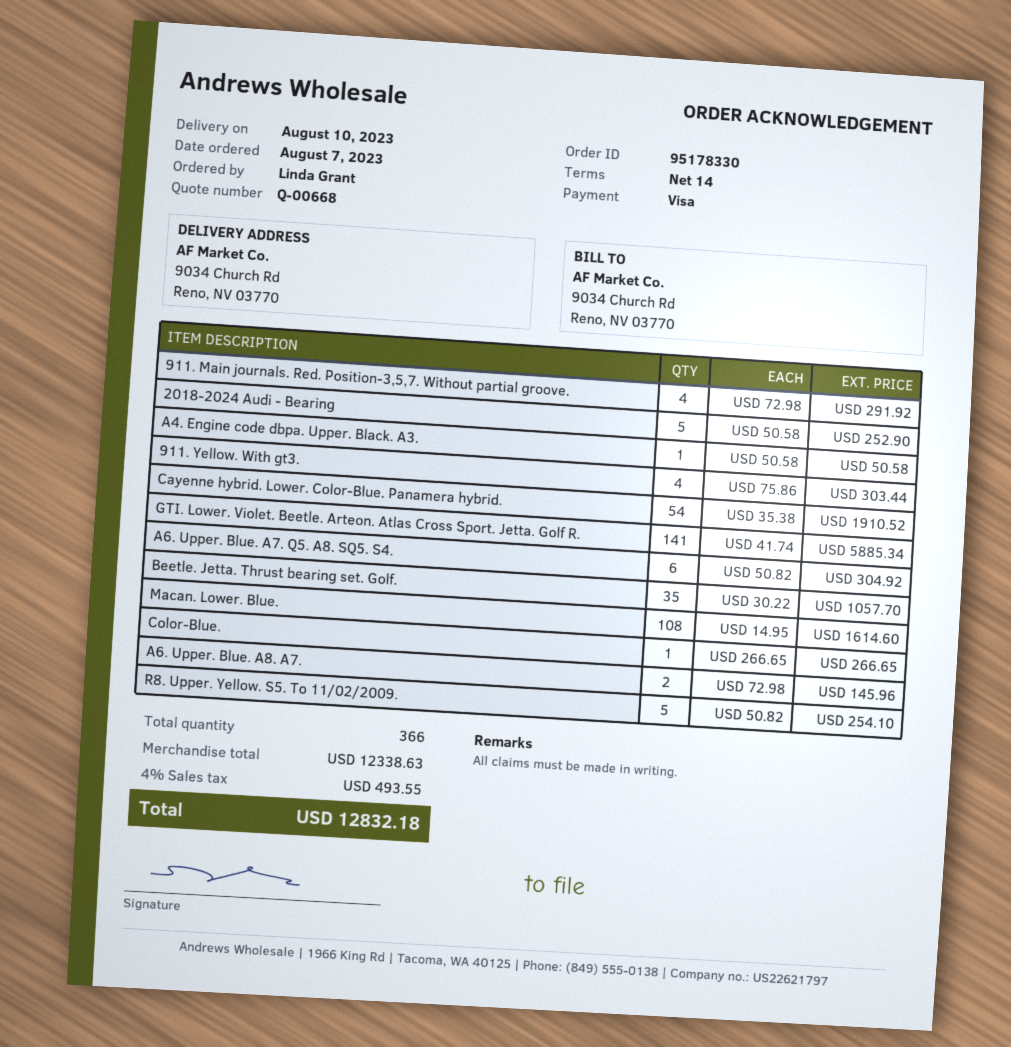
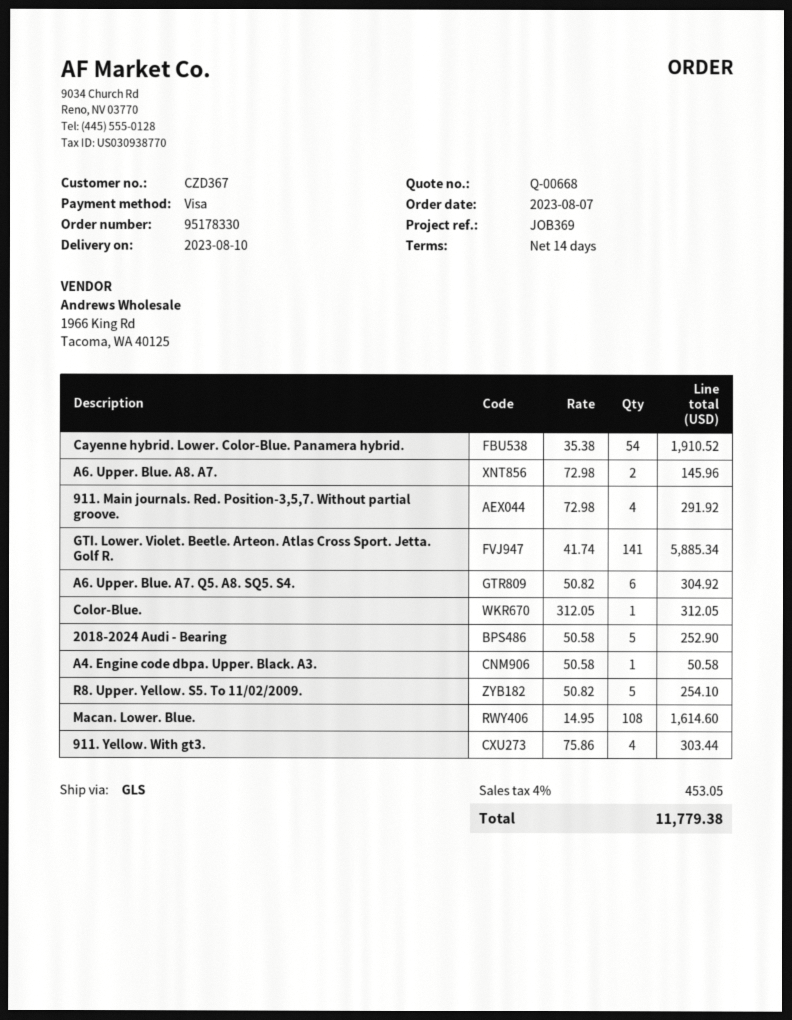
Beetle. Jetta. Thrust bearing set. Golf.: 35 x 30.22 = 1057.70 -> none
Color-Blue.: 1 x 266.65 = 266.65 -> 1 x 312.05 = 312.05
tax: 4% = 493.55 -> 4% = 453.05
total: 12832.18 -> 11779.38

